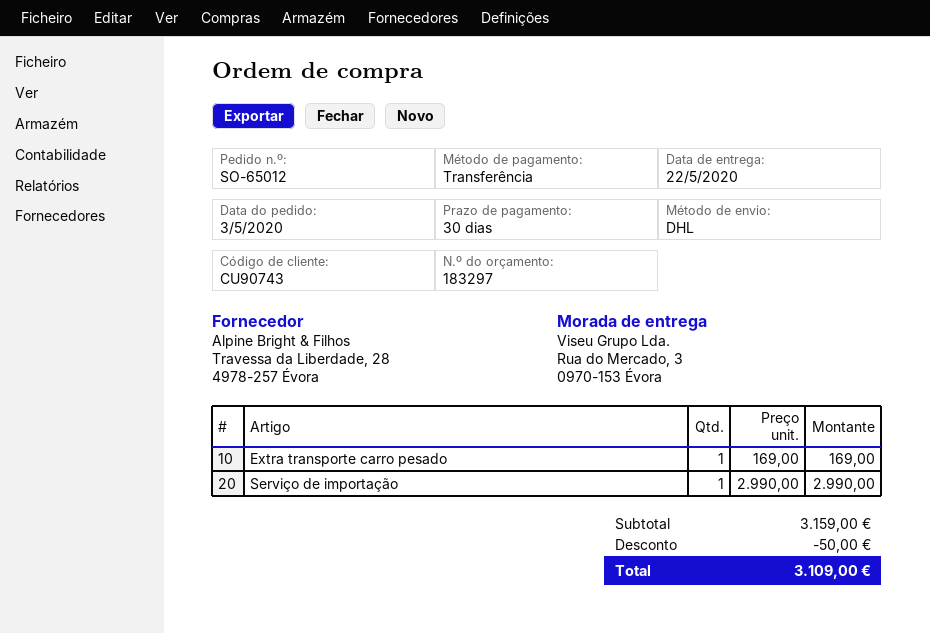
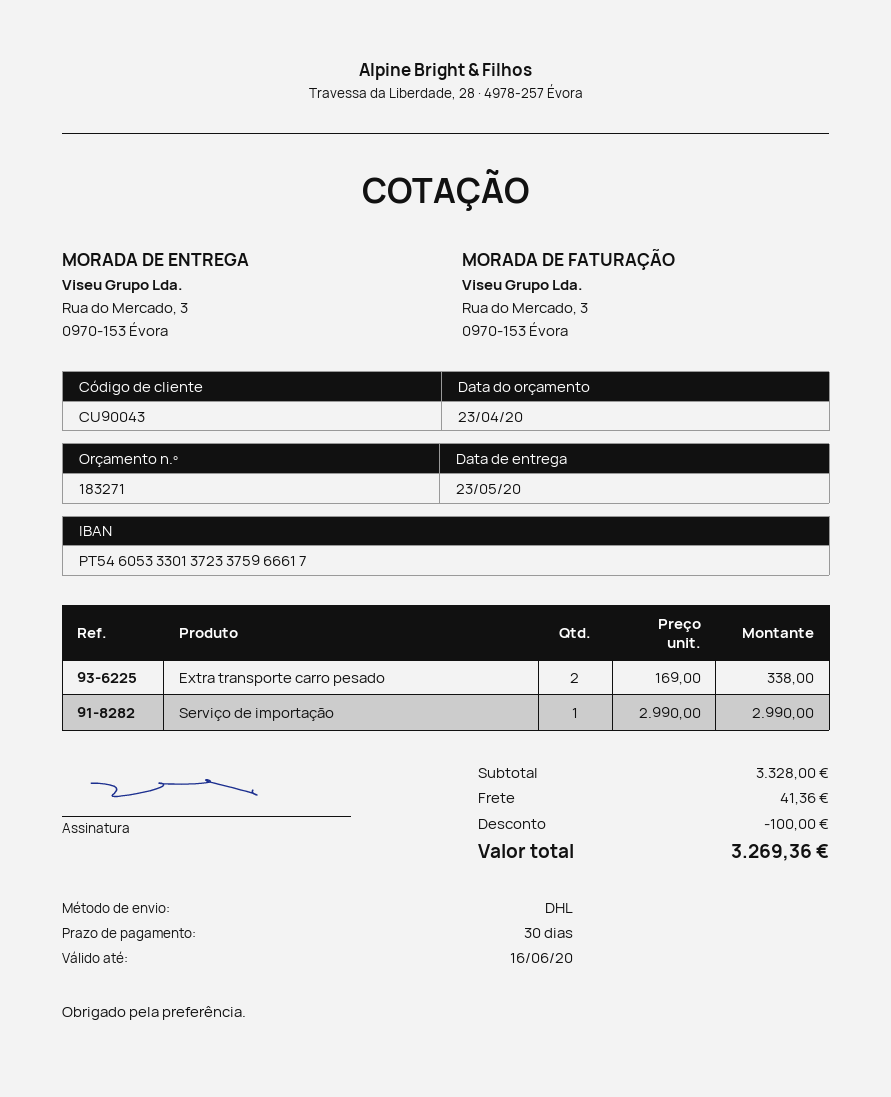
quote number: 183297 -> 183271
delivery date: 2020-05-22 -> 2020-05-23
customer number: CU90743 -> CU90043
Extra transporte carro pesado: 1 x 169.00 = 169.00 -> 2 x 169.00 = 338.00
subtotal: 3159.00 -> 3328.00
discount: 50.00 -> 100.00
shipping: none -> 41.36
total: 3109.00 -> 3269.36

